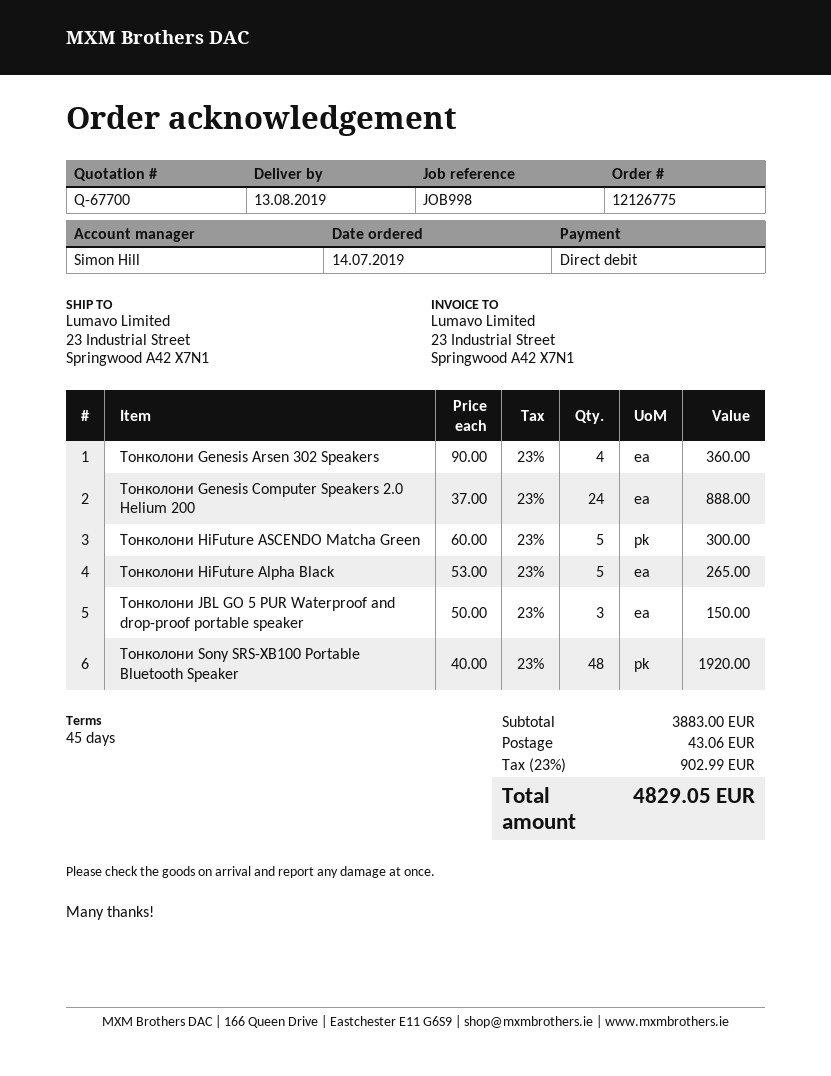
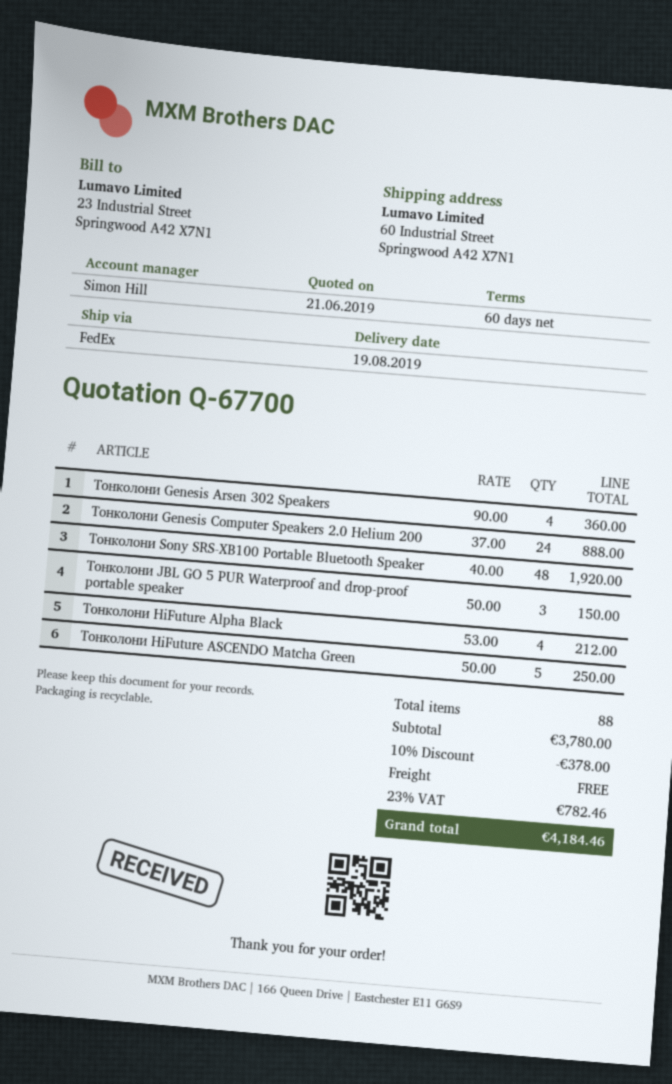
delivery date: 2019-08-13 -> 2019-08-19
payment terms: 45 days -> 60 days
ship to: 23 Industrial Street, Springwood A42 X7N1 -> 60 Industrial Street, Springwood A42 X7N1
Тонколони HiFuture ASCENDO Matcha Green: 5 x 60.00 = 300.00 -> 5 x 50.00 = 250.00
Тонколони HiFuture Alpha Black: 5 x 53.00 = 265.00 -> 4 x 53.00 = 212.00
subtotal: 3883.00 -> 3780.00
discount: none -> 10% = 378.00
shipping: 43.06 -> 0.00
tax: 23% = 902.99 -> 23% = 782.46
total: 4829.05 -> 4184.46

